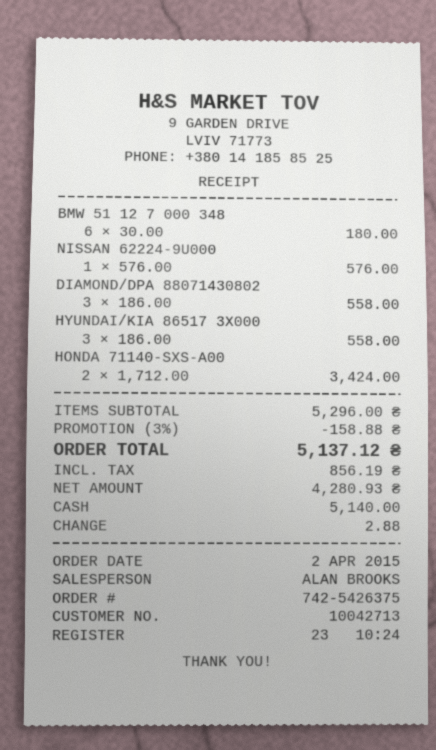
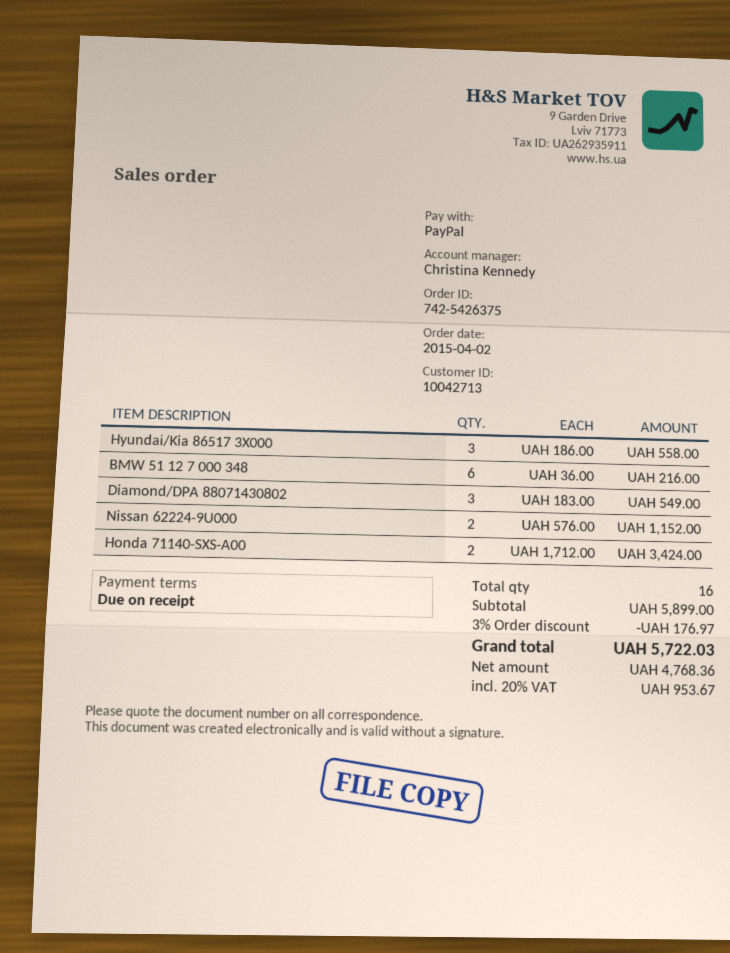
sales rep: ALAN BROOKS -> Christina Kennedy
payment method: cash -> PayPal
BMW 51 12 7 000 348: 6 x 30.00 = 180.00 -> 6 x 36.00 = 216.00
NISSAN 62224-9U000: 1 x 576.00 = 576.00 -> 2 x 576.00 = 1152.00
DIAMOND/DPA 88071430802: 3 x 186.00 = 558.00 -> 3 x 183.00 = 549.00
subtotal: 5296.00 -> 5899.00
discount: 3% = 158.88 -> 3% = 176.97
net: 4280.93 -> 4768.36
tax: 856.19 -> 953.67
total: 5137.12 -> 5722.03

